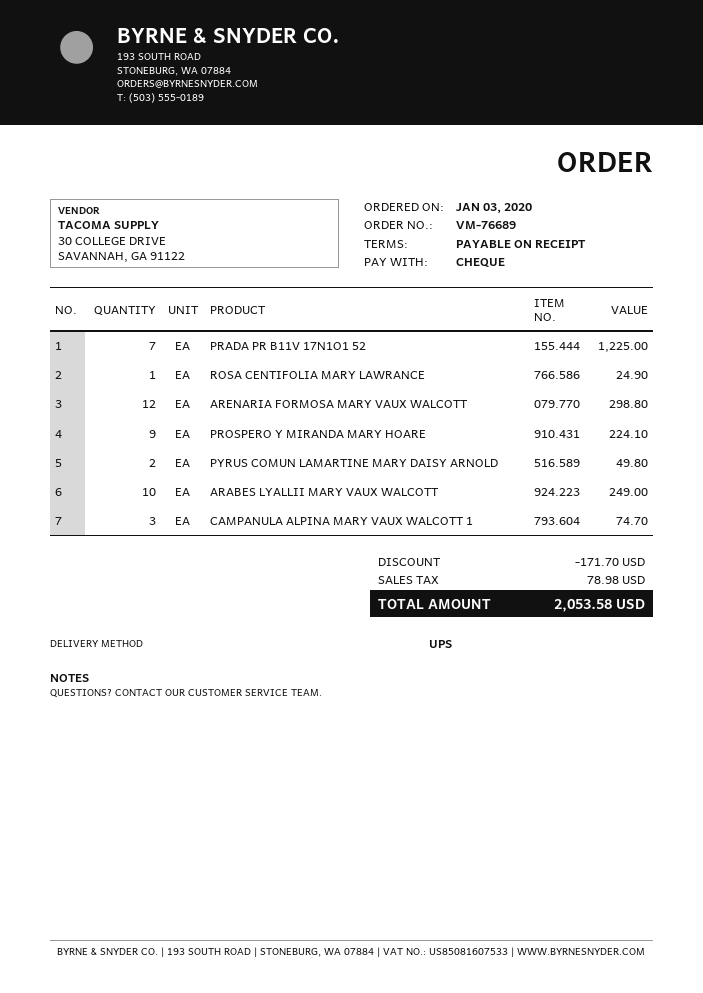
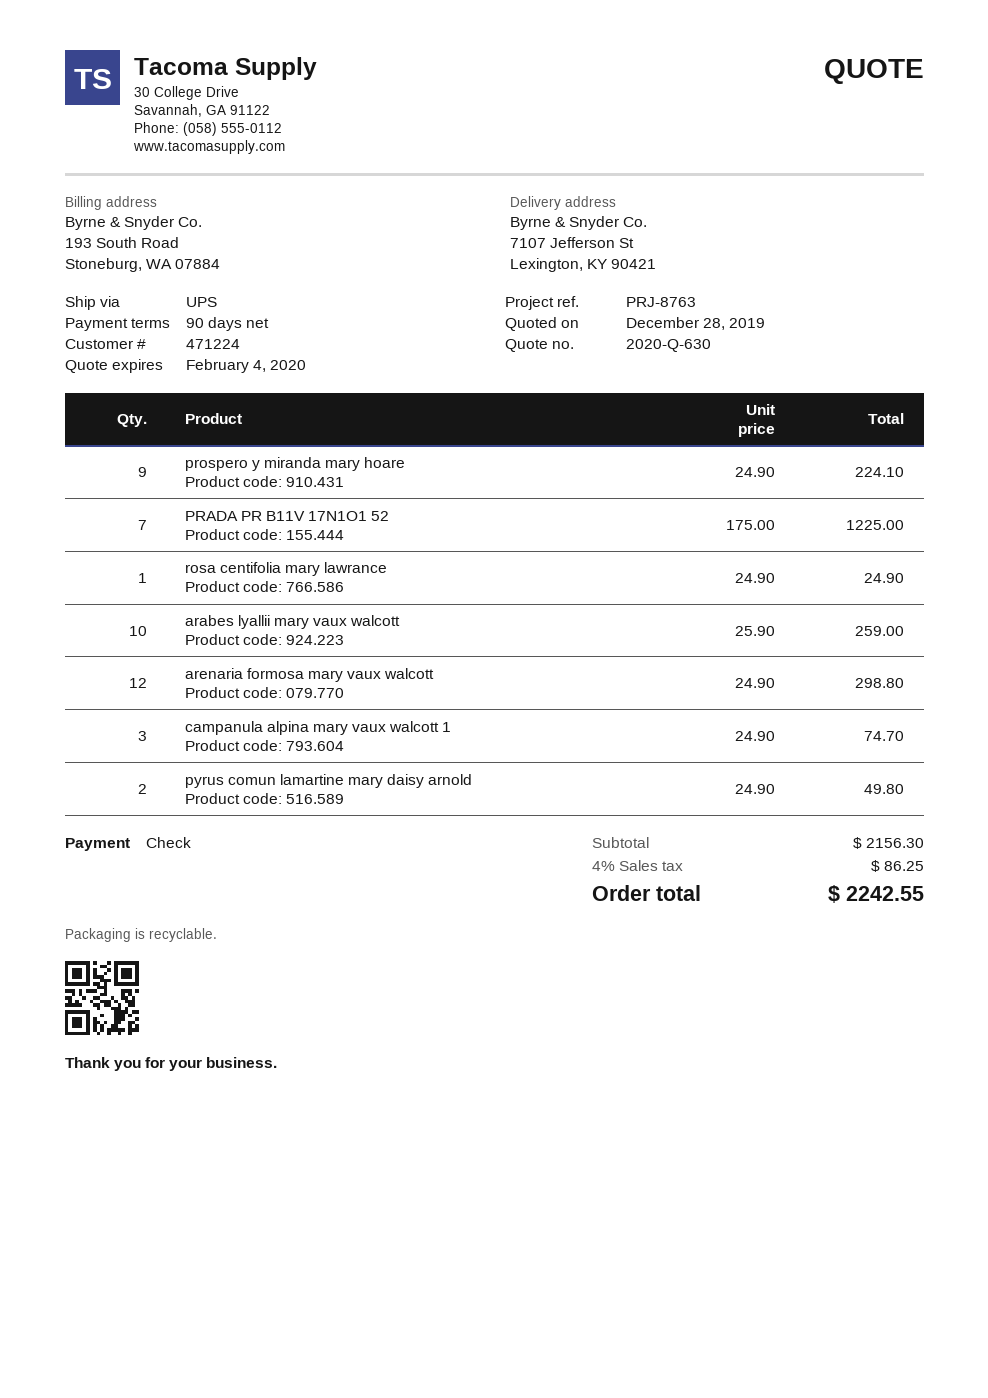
payment terms: on receipt -> 90 days
ARABES LYALLII MARY VAUX WALCOTT: 10 for 249.00 -> 10 for 259.00
discount: 171.70 -> none
tax: 78.98 -> 86.25
total: 2053.58 -> 2242.55

